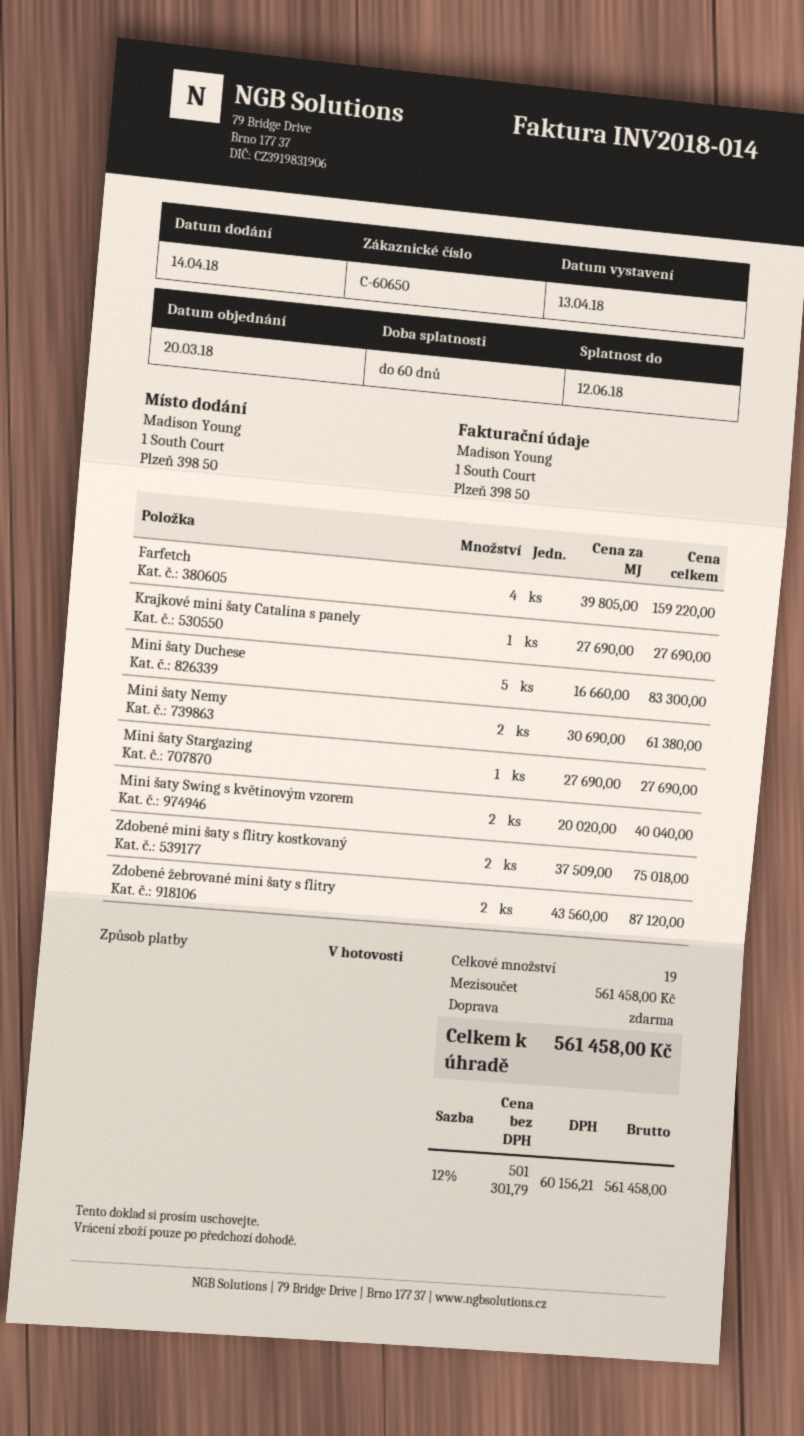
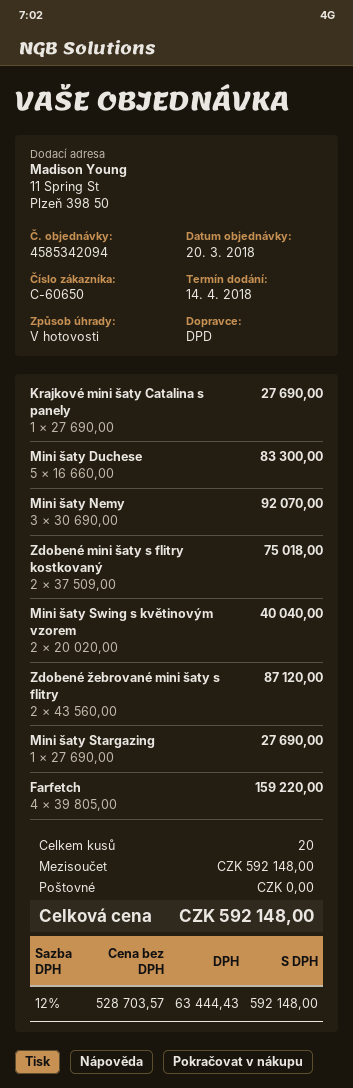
ship to: 1 South Court, Plzeň 398 50 -> 11 Spring St, Plzeň 398 50
Mini šaty Nemy: 2 x 30690.00 = 61380.00 -> 3 x 30690.00 = 92070.00
total quantity: 19 -> 20
subtotal: 561458.00 -> 592148.00
net: 501301.79 -> 528703.57
tax: 12% = 60156.21 -> 12% = 63444.43
total: 561458.00 -> 592148.00

